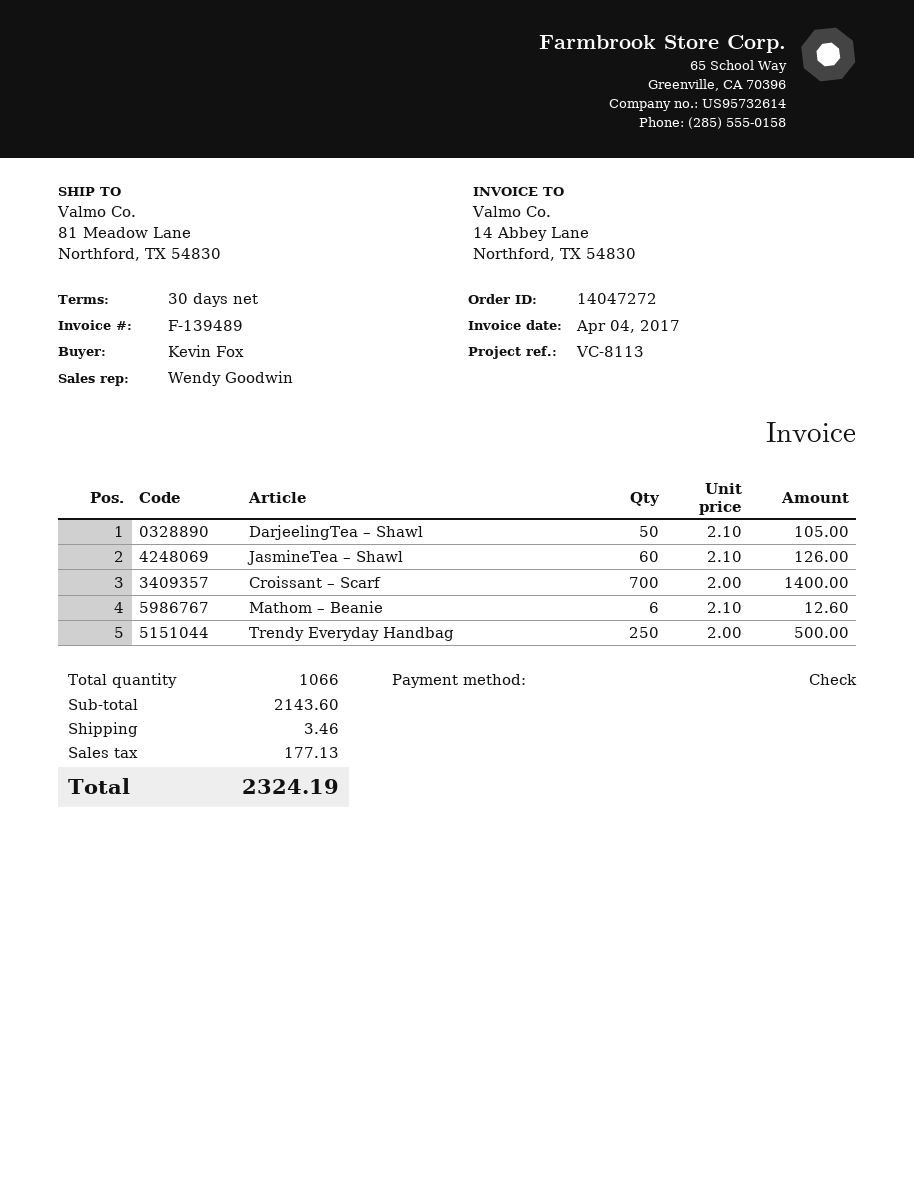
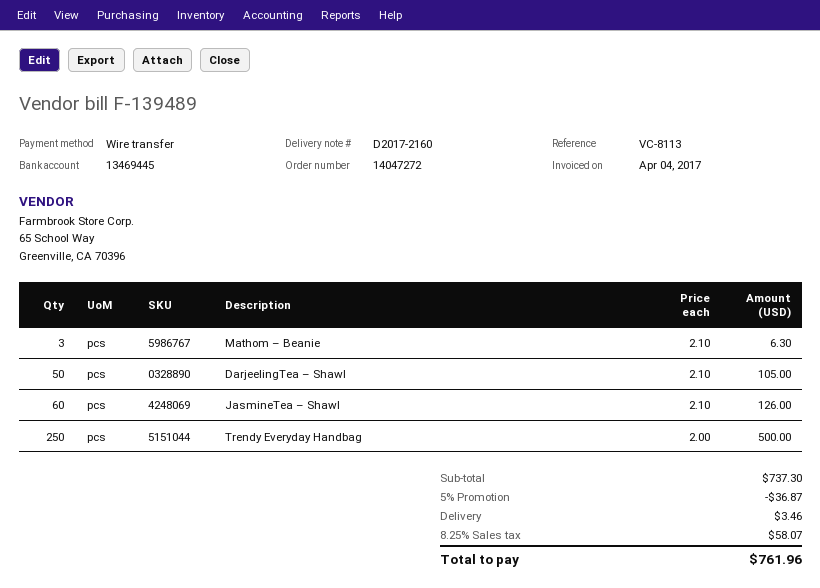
payment method: cheque -> bank transfer
Croissant – Scarf: 700 x 2.00 = 1400.00 -> none
Mathom – Beanie: 6 x 2.10 = 12.60 -> 3 x 2.10 = 6.30
subtotal: 2143.60 -> 737.30
discount: none -> 5% = 36.87
tax: 177.13 -> 58.07
total: 2324.19 -> 761.96

